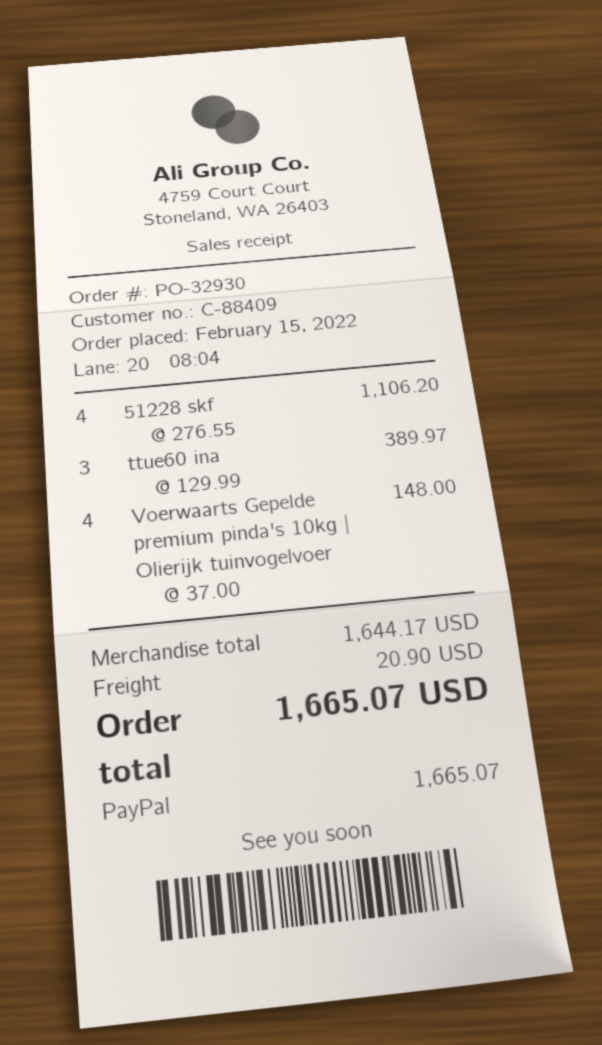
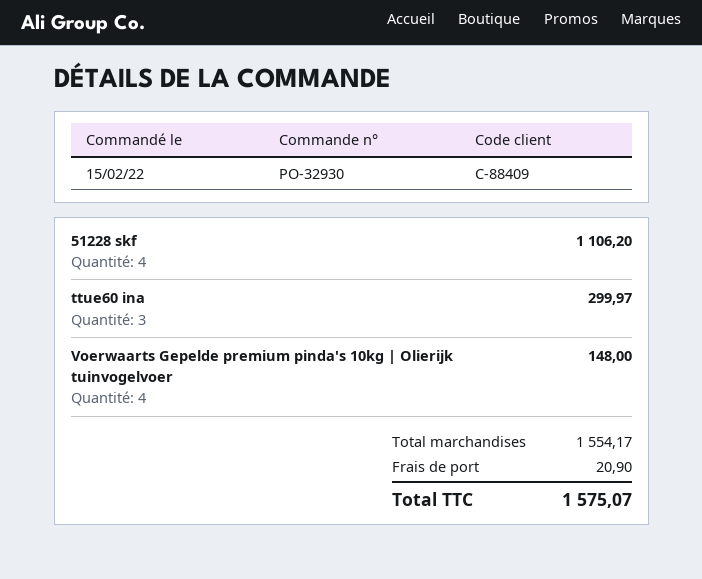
ttue60 ina: 3 for 389.97 -> 3 for 299.97
subtotal: 1644.17 -> 1554.17
total: 1665.07 -> 1575.07

